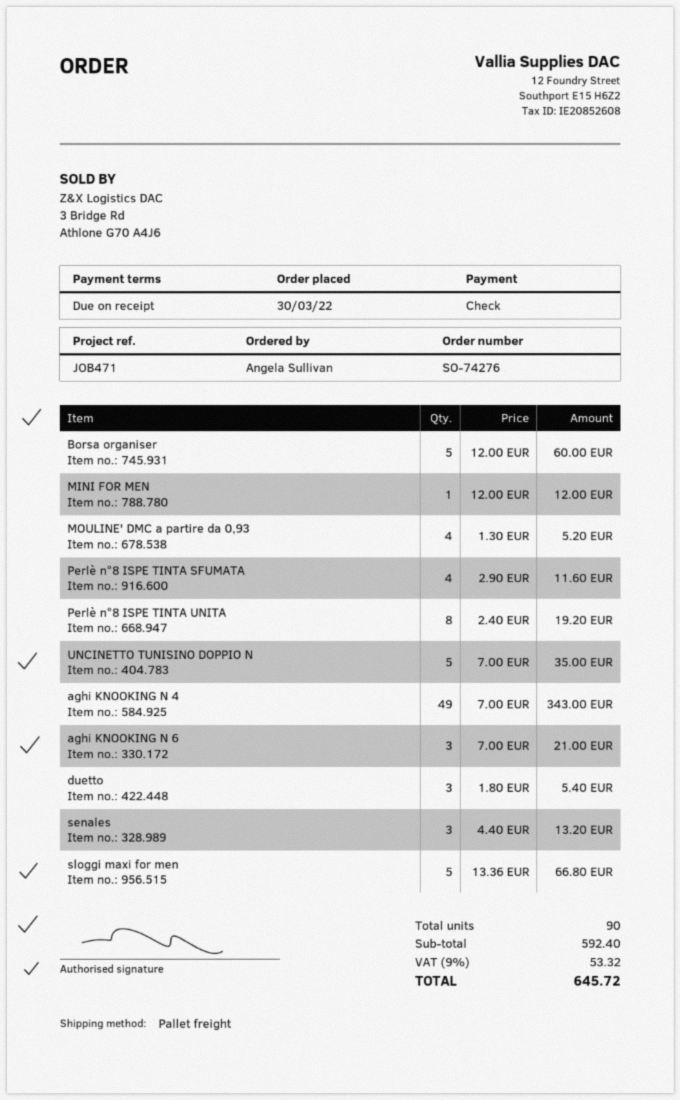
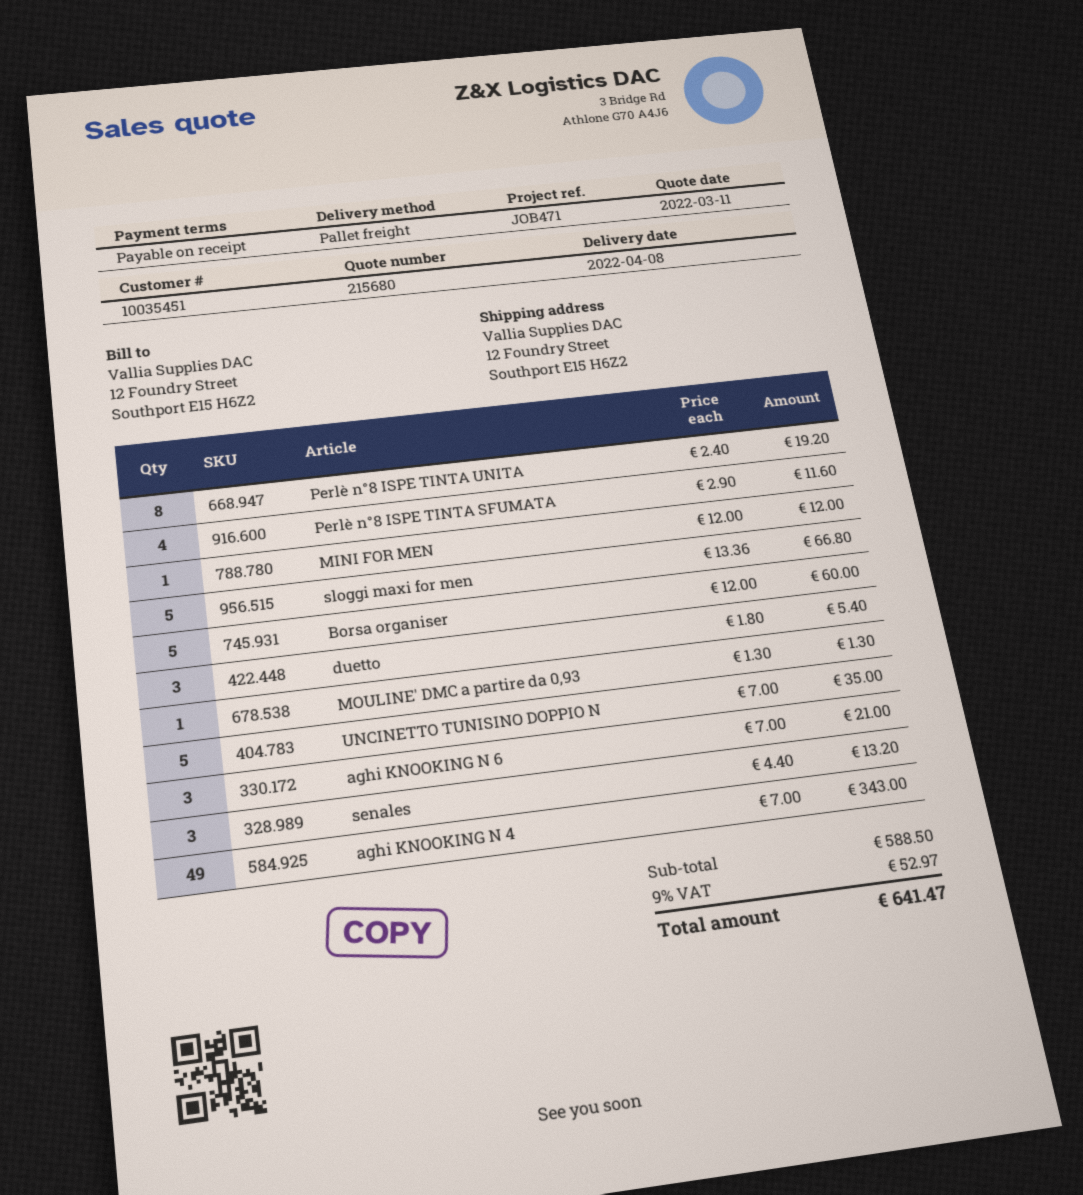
MOULINE' DMC a partire da 0,93: 4 x 1.30 = 5.20 -> 1 x 1.30 = 1.30
subtotal: 592.40 -> 588.50
tax: 9% = 53.32 -> 9% = 52.97
total: 645.72 -> 641.47

